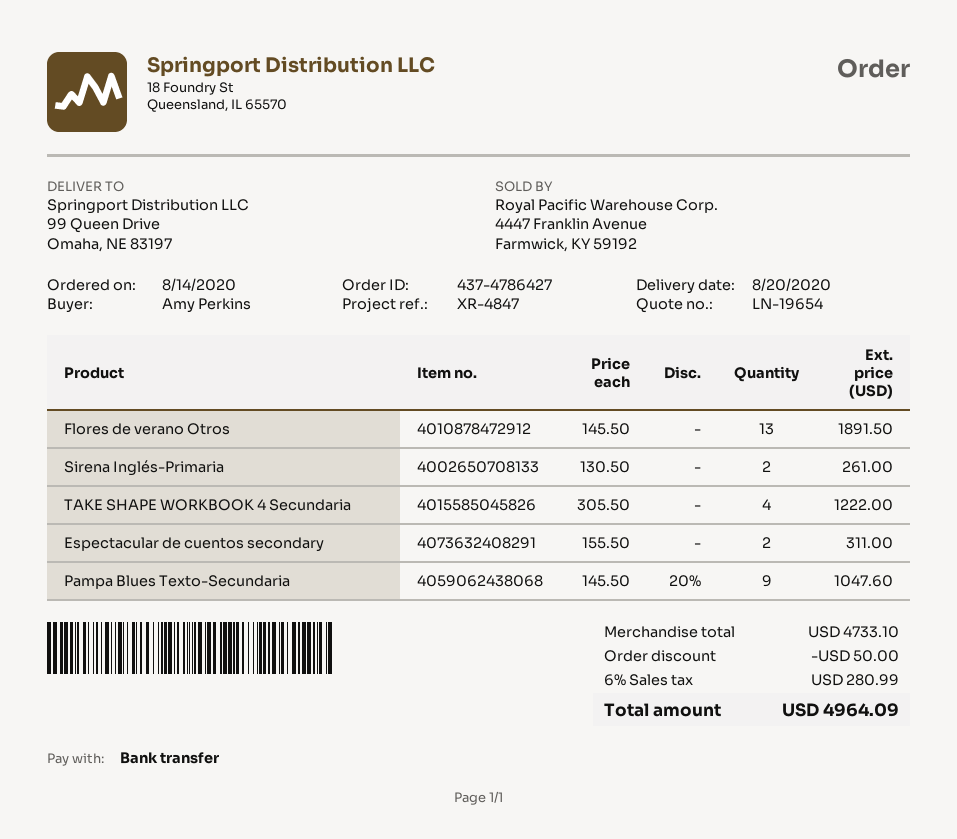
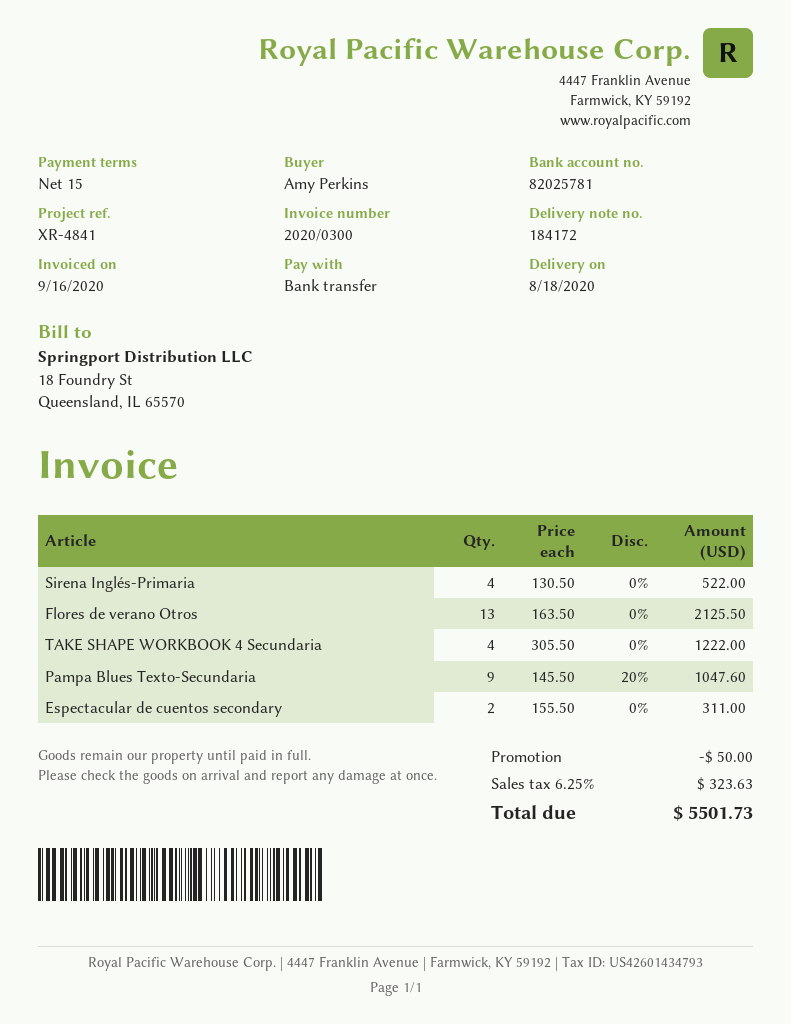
delivery date: 2020-08-20 -> 2020-08-18
reference: XR-4847 -> XR-4841
Flores de verano Otros: 13 x 145.50 = 1891.50 -> 13 x 163.50 = 2125.50
Sirena Inglés-Primaria: 2 x 130.50 = 261.00 -> 4 x 130.50 = 522.00
tax: 6% = 280.99 -> 6.25% = 323.63
total: 4964.09 -> 5501.73

